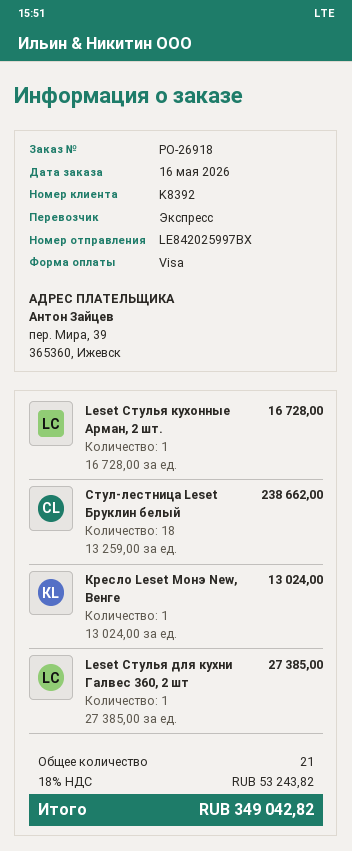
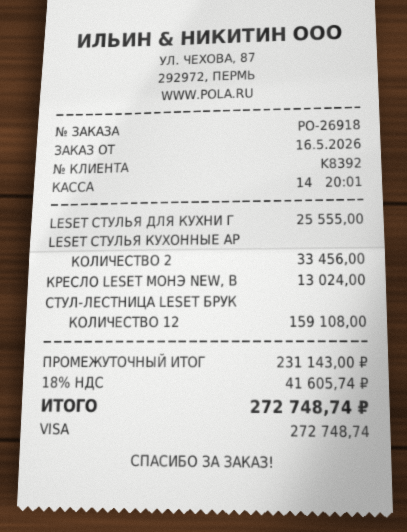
Leset Стулья кухонные Арман, 2 шт.: 1 for 16728.00 -> 2 for 33456.00
Стул-лестница Leset Бруклин белый: 18 for 238662.00 -> 12 for 159108.00
Leset Стулья для кухни Галвес 360, 2 шт: 1 for 27385.00 -> 1 for 25555.00
tax: 18% = 53243.82 -> 18% = 41605.74
total: 349042.82 -> 272748.74

